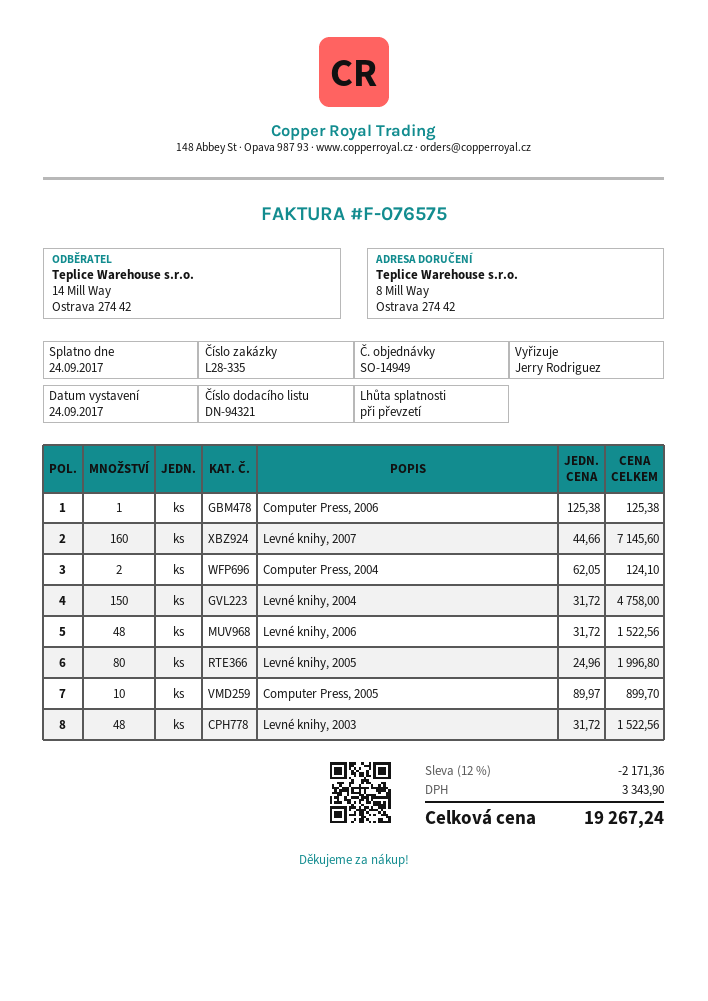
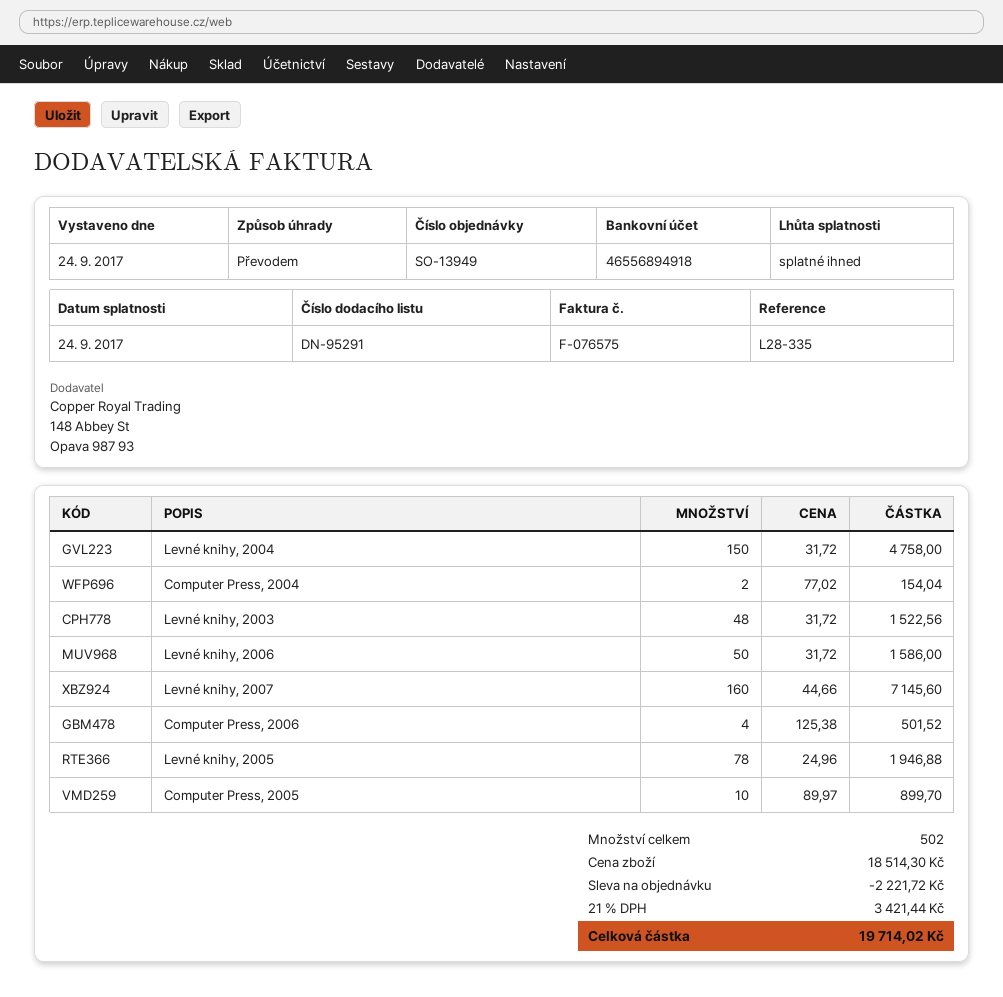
order number: SO-14949 -> SO-13949
delivery note number: DN-94321 -> DN-95291
Computer Press, 2006: 1 x 125.38 = 125.38 -> 4 x 125.38 = 501.52
Computer Press, 2004: 2 x 62.05 = 124.10 -> 2 x 77.02 = 154.04
Levné knihy, 2006: 48 x 31.72 = 1522.56 -> 50 x 31.72 = 1586.00
Levné knihy, 2005: 80 x 24.96 = 1996.80 -> 78 x 24.96 = 1946.88
discount: 2171.36 -> 2221.72
tax: 3343.90 -> 3421.44
total: 19267.24 -> 19714.02

